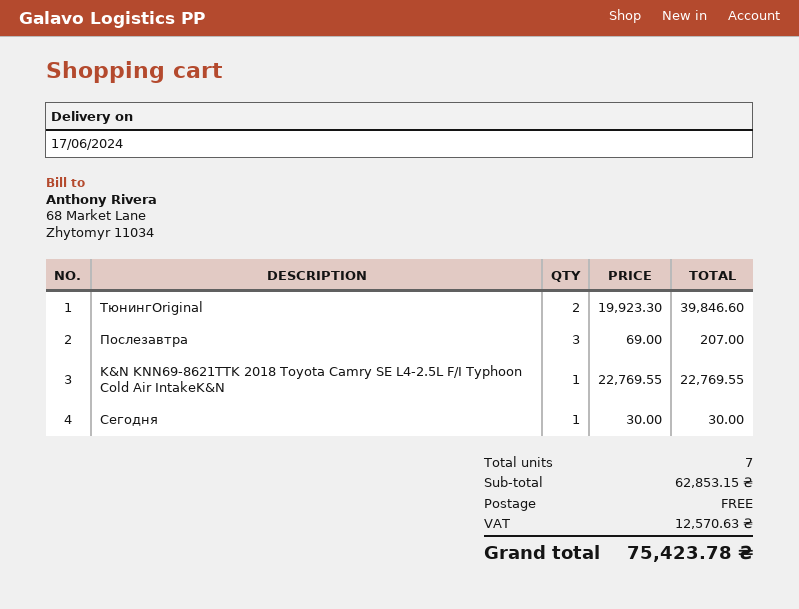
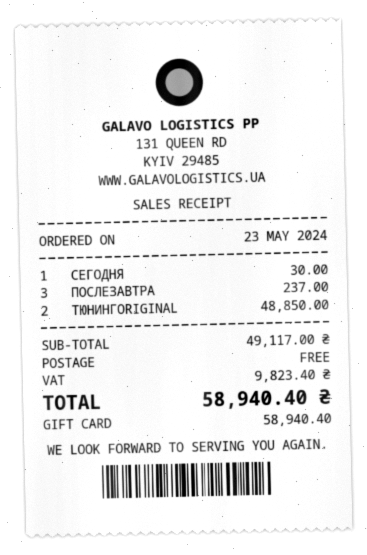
ТюнингOriginal: 2 for 39846.60 -> 2 for 48850.00
Послезавтра: 3 for 207.00 -> 3 for 237.00
K&N KNN69-8621TTK 2018 Toyota Camry SE L4-2.5L F/I Typhoon Cold Air IntakeK&N: 1 for 22769.55 -> none
subtotal: 62853.15 -> 49117.00
tax: 12570.63 -> 9823.40
total: 75423.78 -> 58940.40

